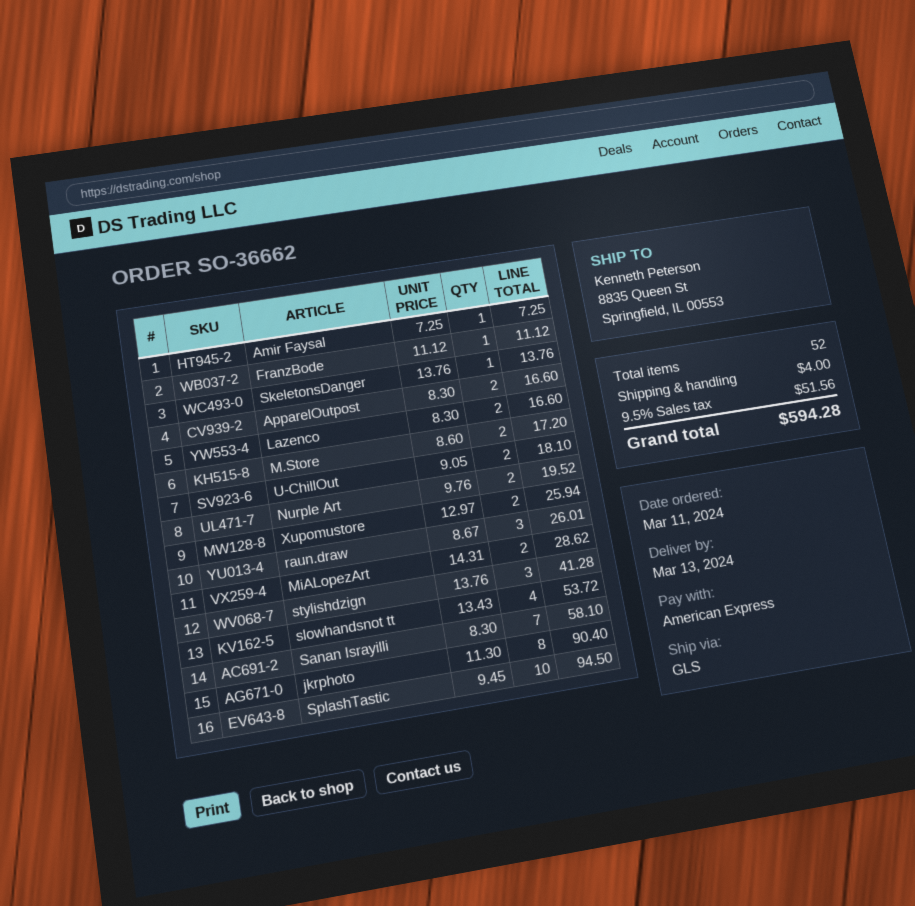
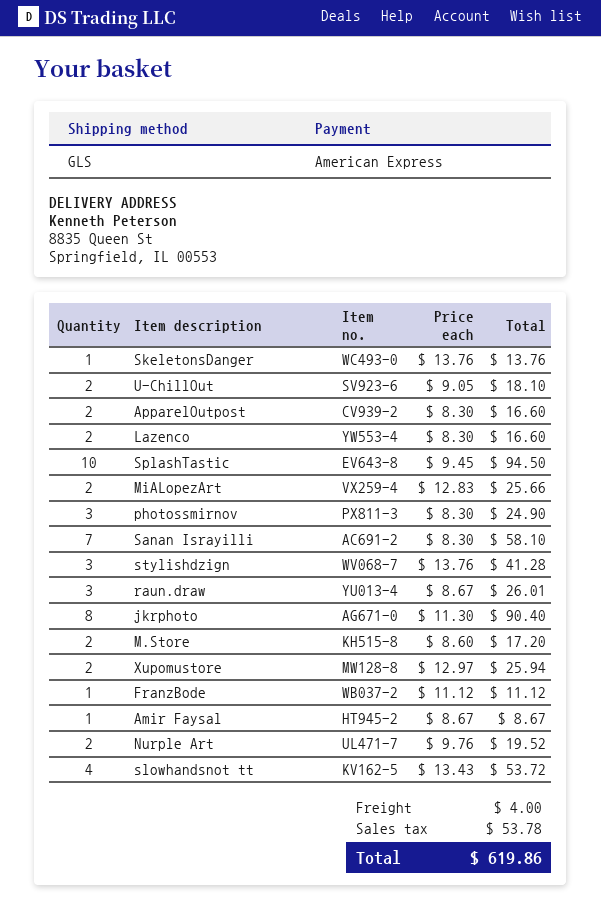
Amir Faysal: 1 x 7.25 = 7.25 -> 1 x 8.67 = 8.67
MiALopezArt: 2 x 14.31 = 28.62 -> 2 x 12.83 = 25.66
photossmirnov: none -> 3 x 8.30 = 24.90
tax: 51.56 -> 53.78
total: 594.28 -> 619.86

